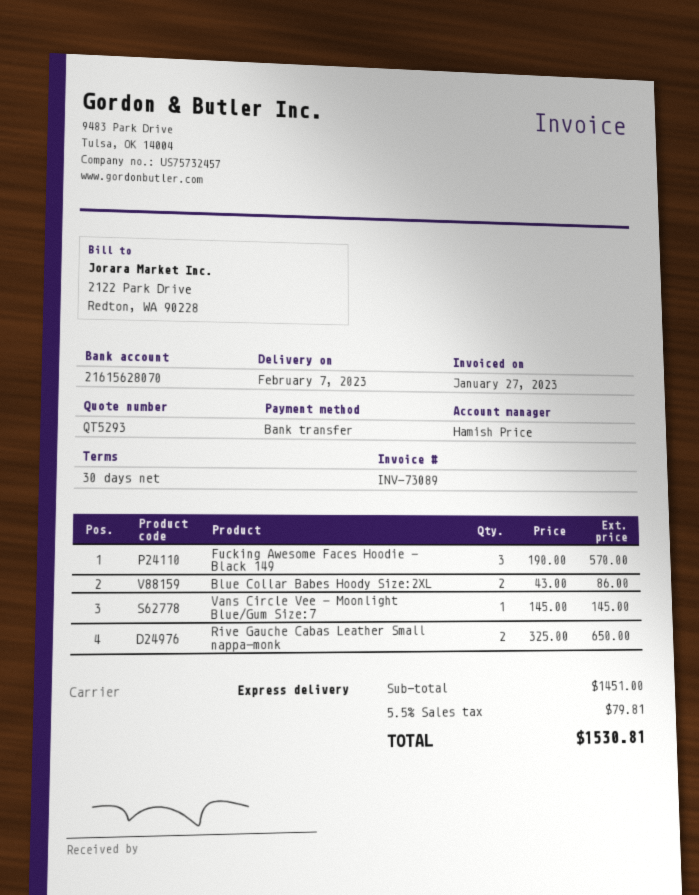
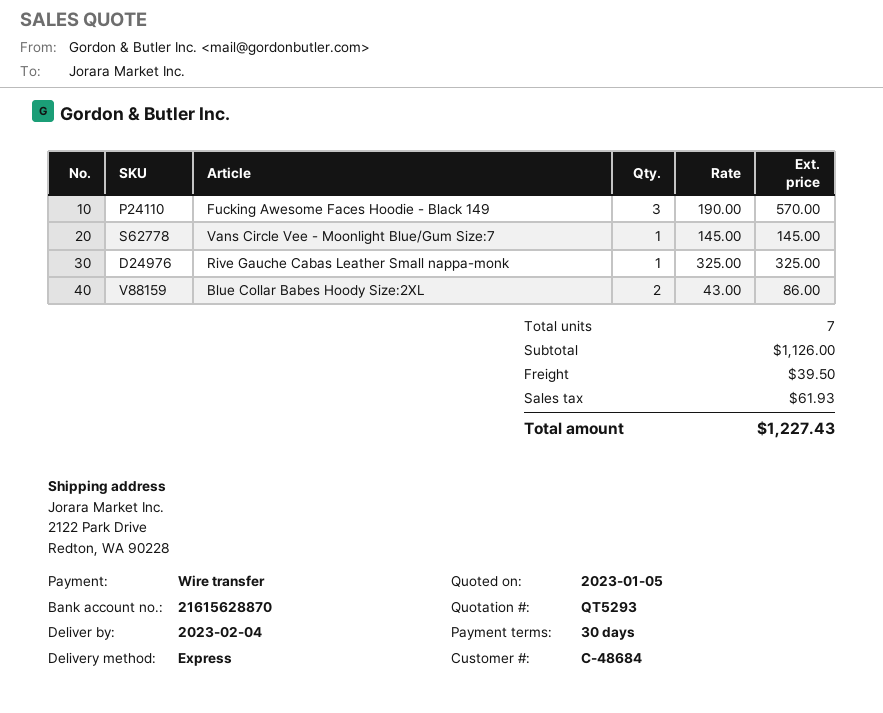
delivery date: 2023-02-07 -> 2023-02-04
bank account: 21615628070 -> 21615628870
Rive Gauche Cabas Leather Small nappa-monk: 2 x 325.00 = 650.00 -> 1 x 325.00 = 325.00
subtotal: 1451.00 -> 1126.00
shipping: none -> 39.50
tax: 79.81 -> 61.93
total: 1530.81 -> 1227.43

